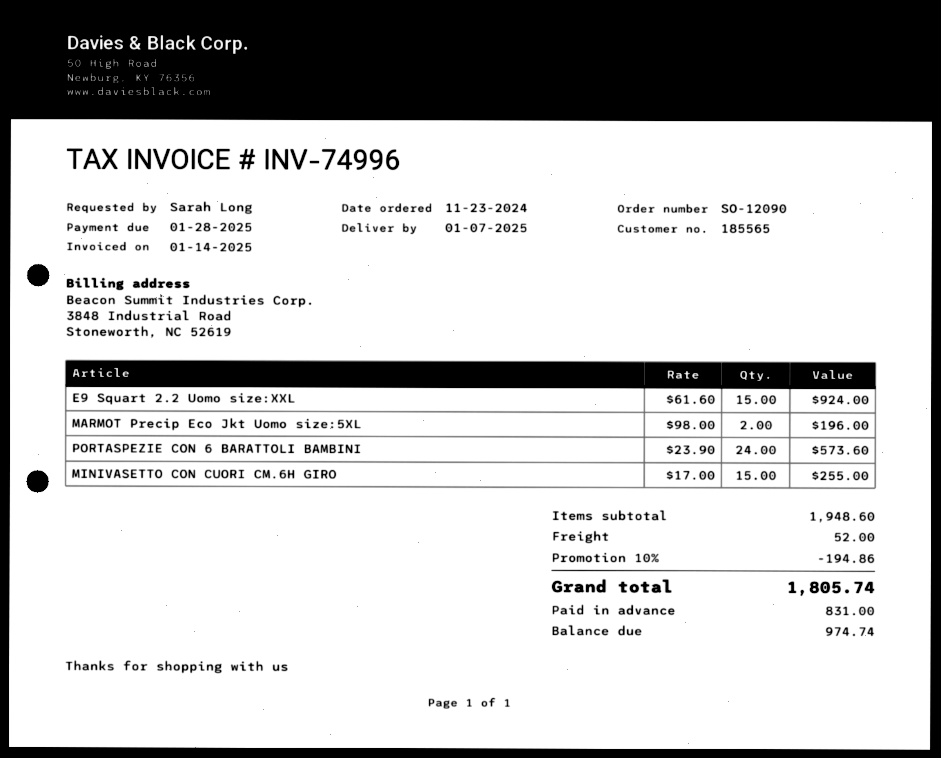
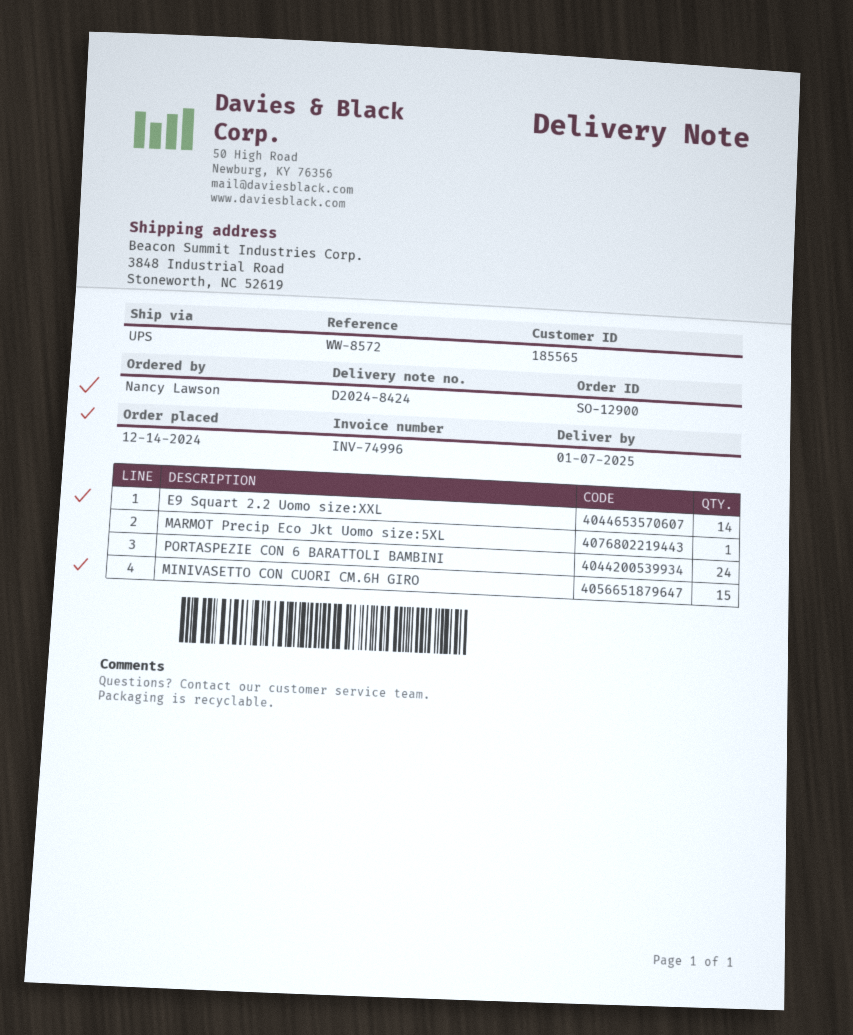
order number: SO-12090 -> SO-12900
order date: 2024-11-23 -> 2024-12-14
ordered by: Sarah Long -> Nancy Lawson
E9 Squart 2.2 Uomo size:XXL: 15 -> 14
MARMOT Precip Eco Jkt Uomo size:5XL: 2 -> 1

